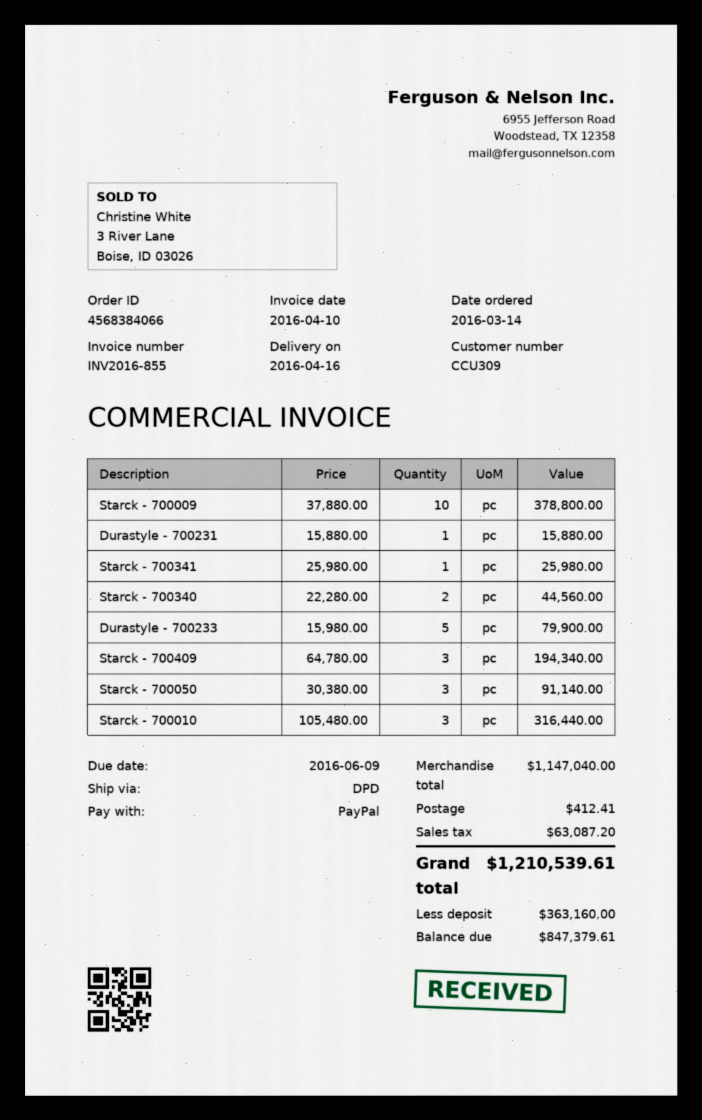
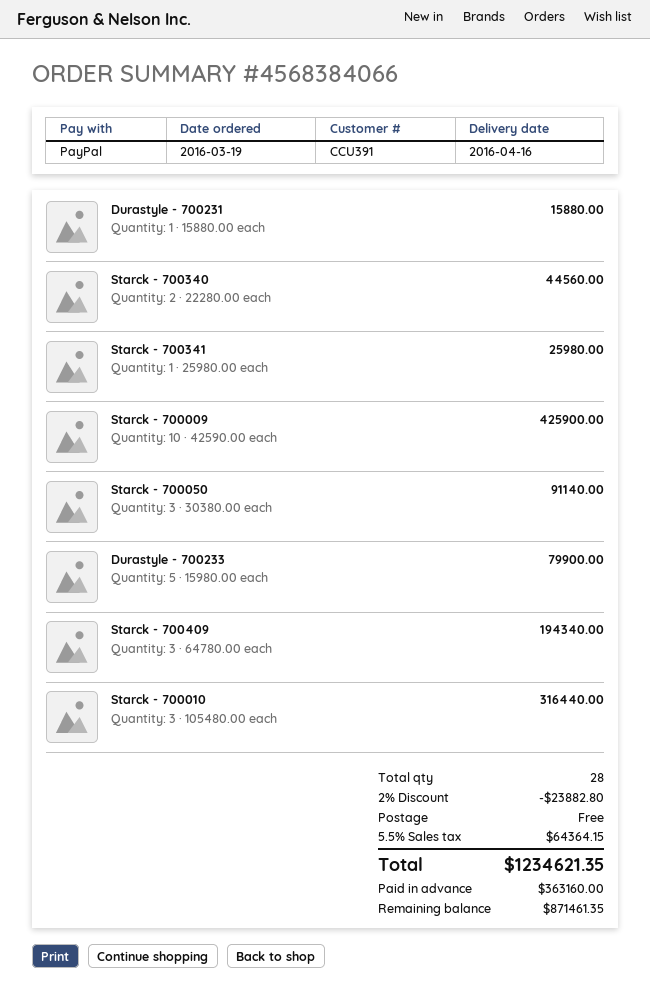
order date: 2016-03-14 -> 2016-03-19
customer number: CCU309 -> CCU391
Starck - 700009: 10 x 37880.00 = 378800.00 -> 10 x 42590.00 = 425900.00
discount: none -> 2% = 23882.80
shipping: 412.41 -> 0.00
tax: 63087.20 -> 64364.15
total: 1210539.61 -> 1234621.35
balance: 847379.61 -> 871461.35

